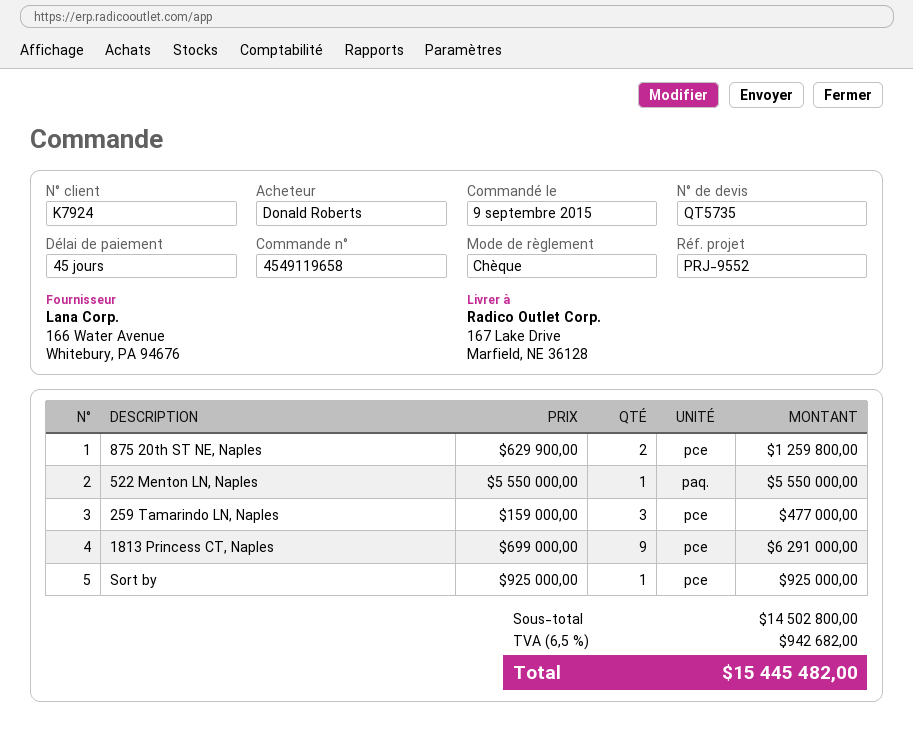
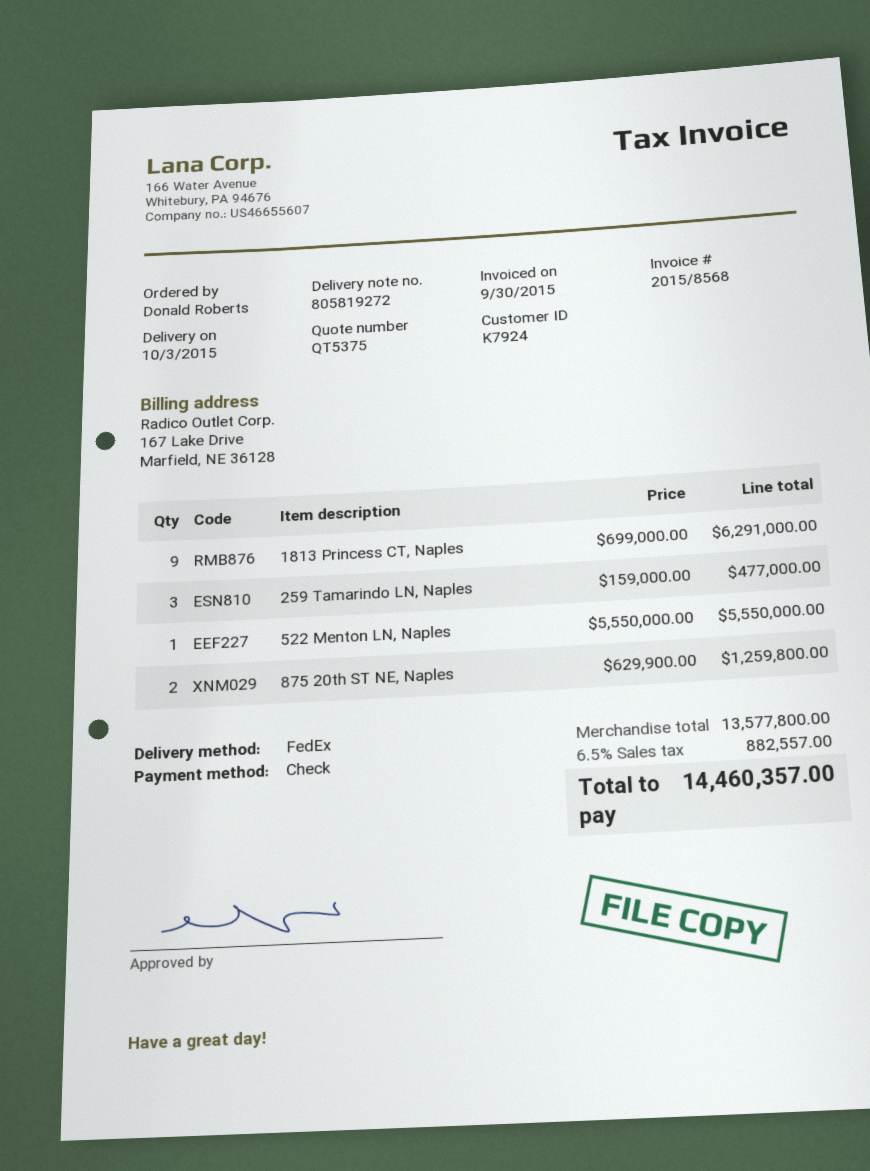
quote number: QT5735 -> QT5375
Sort by: 1 x 925000.00 = 925000.00 -> none
subtotal: 14502800.00 -> 13577800.00
tax: 6.5% = 942682.00 -> 6.5% = 882557.00
total: 15445482.00 -> 14460357.00

